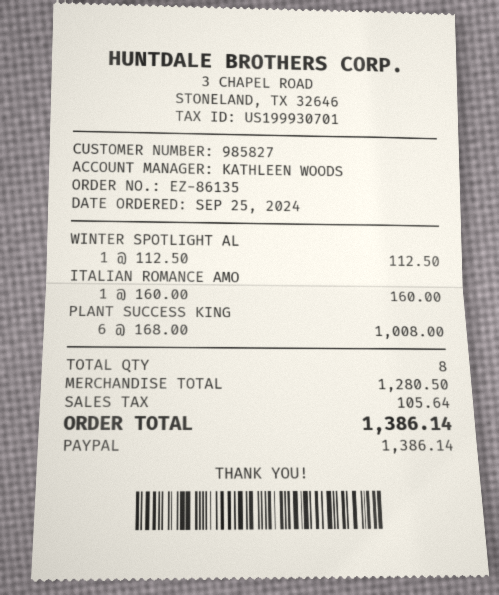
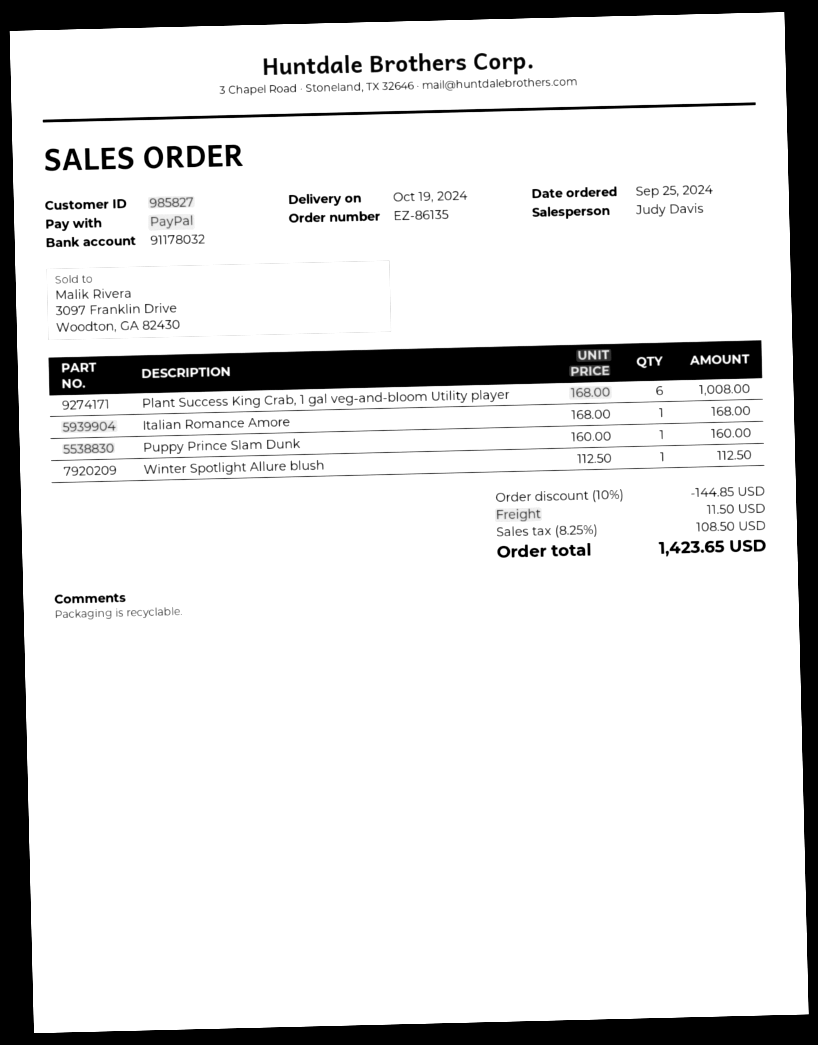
sales rep: KATHLEEN WOODS -> Judy Davis
ITALIAN ROMANCE AMO: 1 x 160.00 = 160.00 -> 1 x 168.00 = 168.00
Puppy Prince Slam Dunk: none -> 1 x 160.00 = 160.00
discount: none -> 10% = 144.85
shipping: none -> 11.50
tax: 105.64 -> 108.50
total: 1386.14 -> 1423.65

